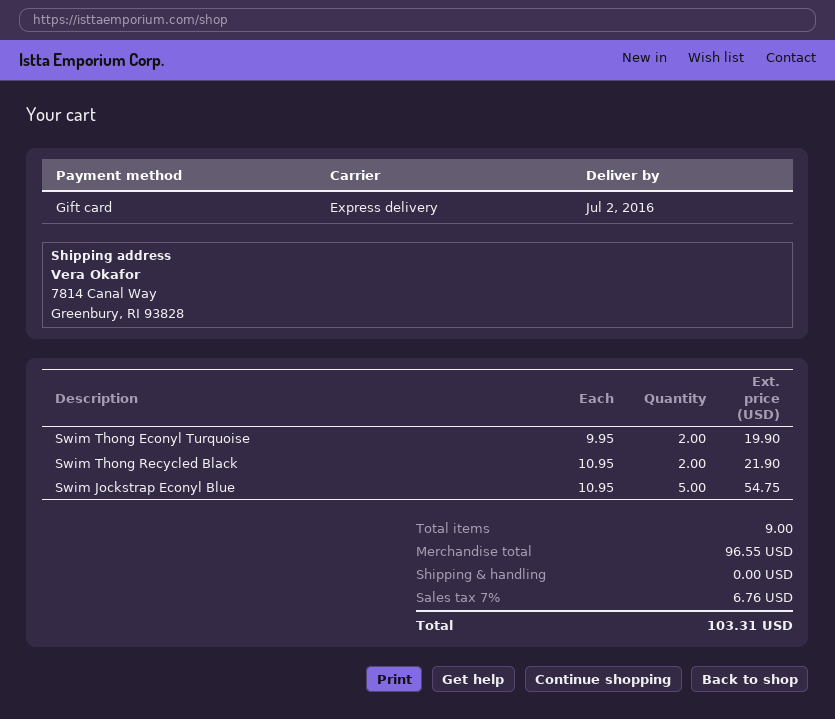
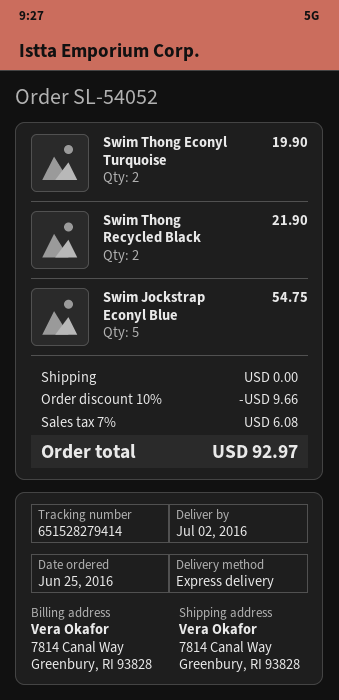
discount: none -> 10% = 9.66
tax: 7% = 6.76 -> 7% = 6.08
total: 103.31 -> 92.97

